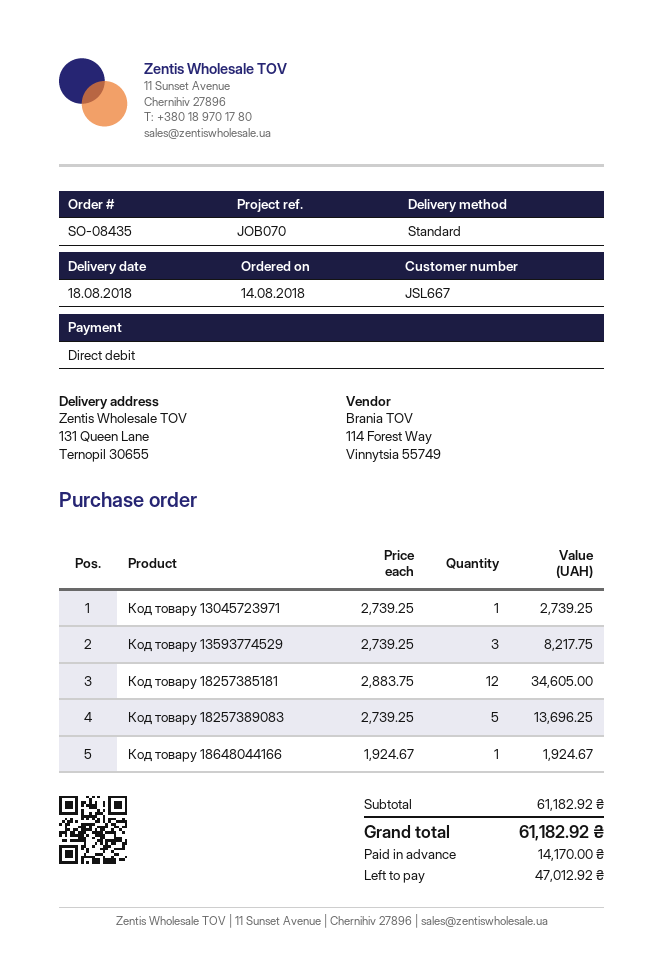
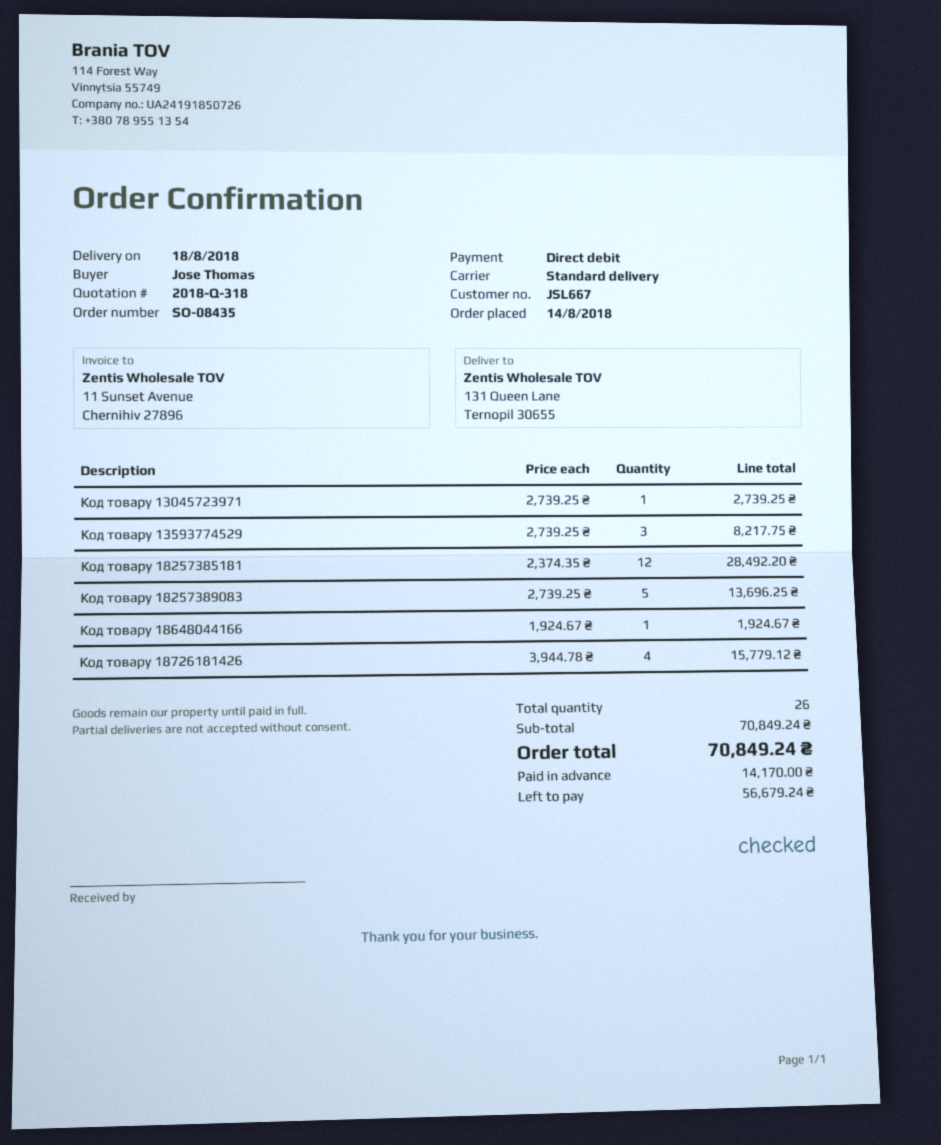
Код товару 18257385181: 12 x 2883.75 = 34605.00 -> 12 x 2374.35 = 28492.20
Код товару 18726181426: none -> 4 x 3944.78 = 15779.12
subtotal: 61182.92 -> 70849.24
total: 61182.92 -> 70849.24
balance: 47012.92 -> 56679.24

